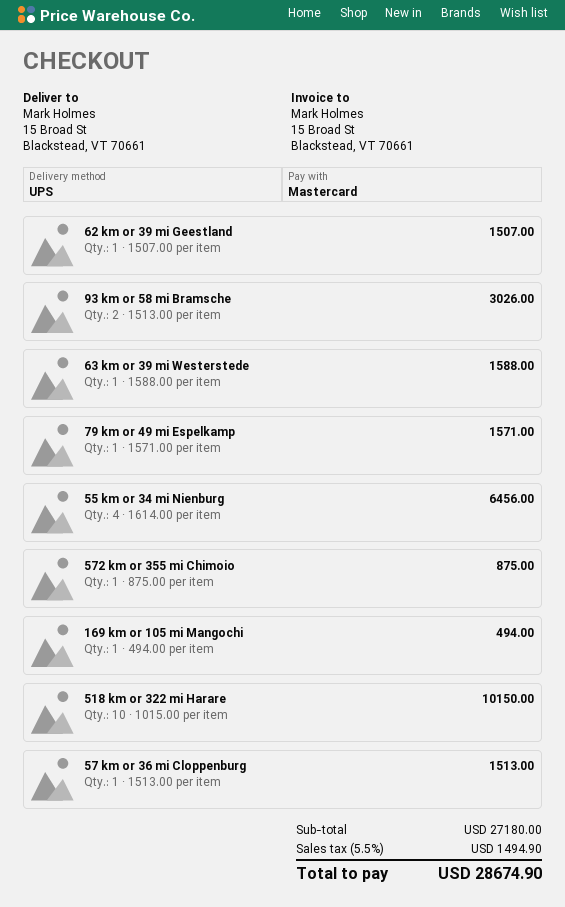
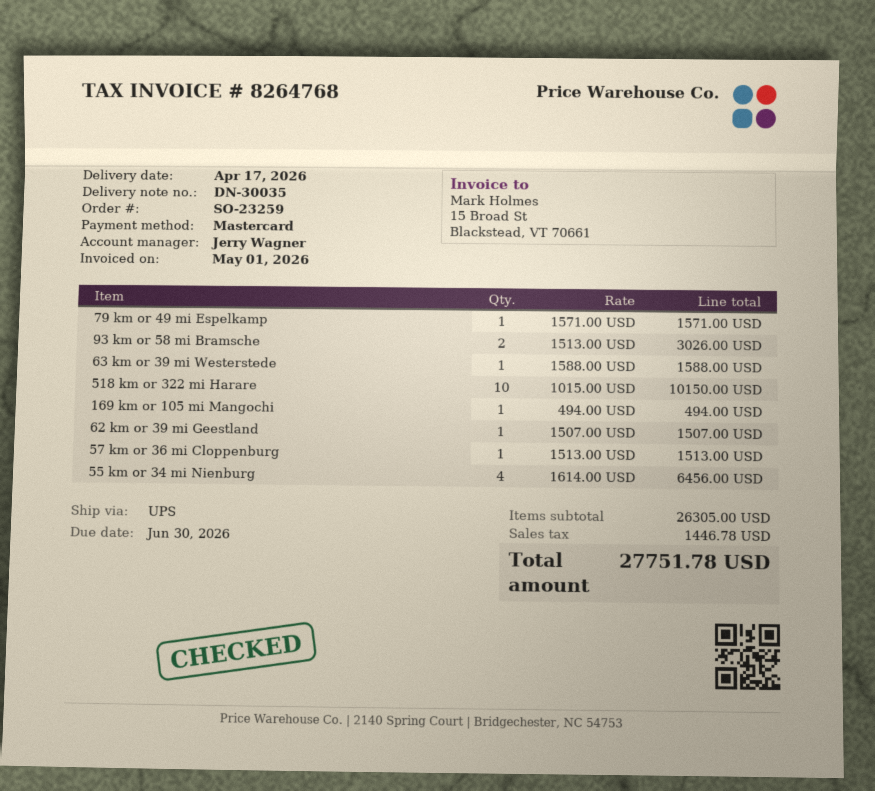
572 km or 355 mi Chimoio: 1 x 875.00 = 875.00 -> none
subtotal: 27180.00 -> 26305.00
tax: 1494.90 -> 1446.78
total: 28674.90 -> 27751.78

